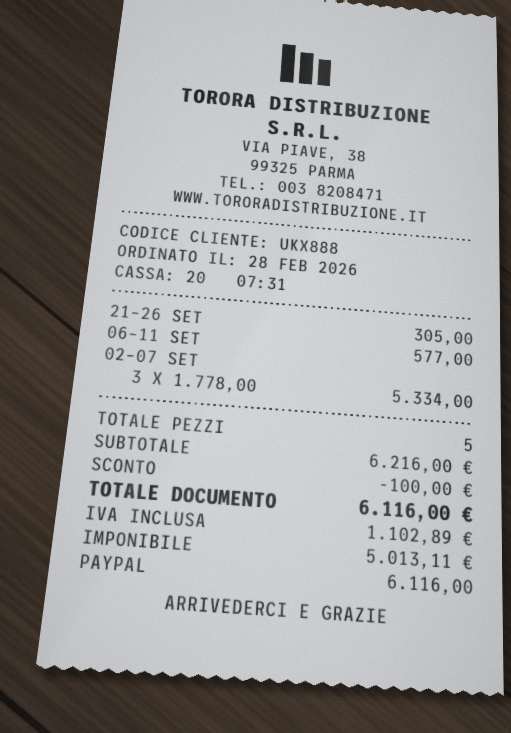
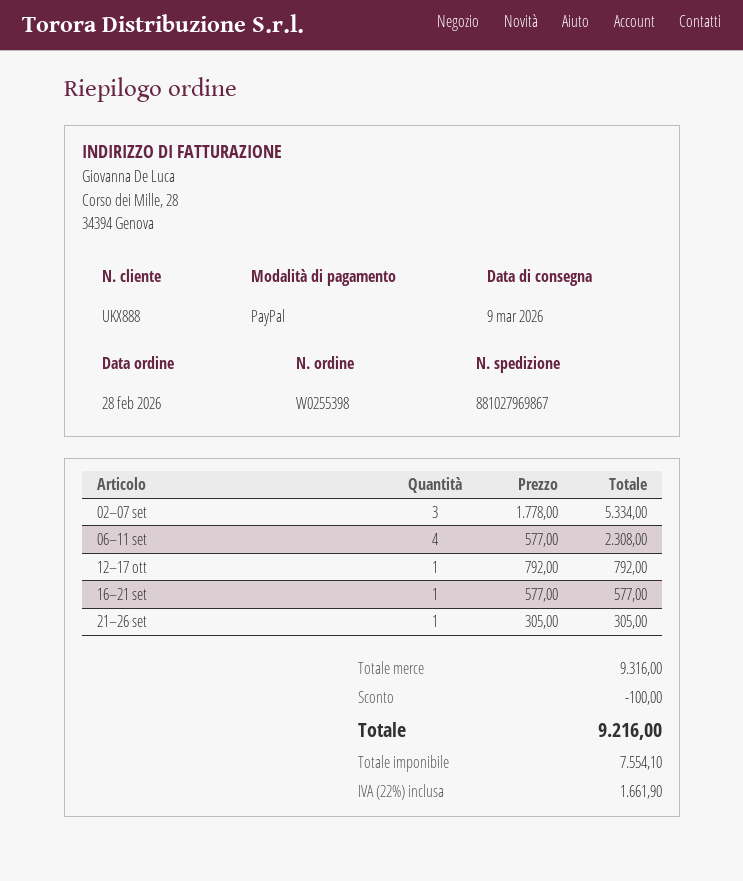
06–11 SET: 1 x 577.00 = 577.00 -> 4 x 577.00 = 2308.00
12–17 ott: none -> 1 x 792.00 = 792.00
16–21 set: none -> 1 x 577.00 = 577.00
subtotal: 6216.00 -> 9316.00
net: 5013.11 -> 7554.10
tax: 1102.89 -> 1661.90
total: 6116.00 -> 9216.00

